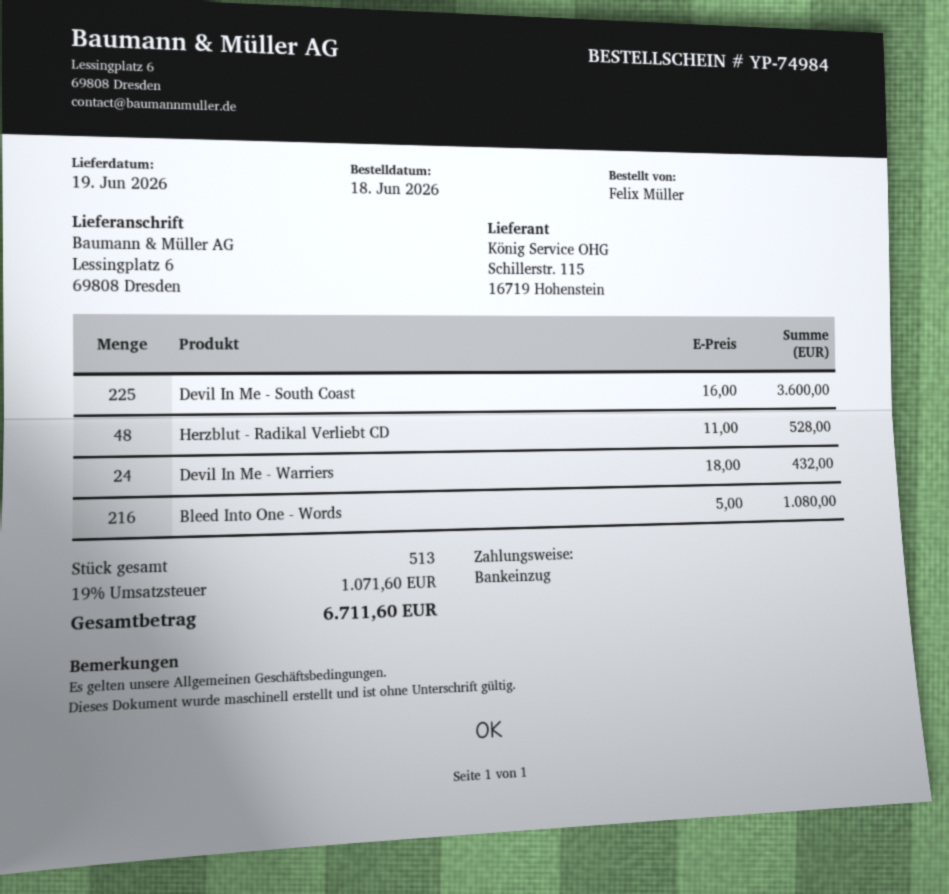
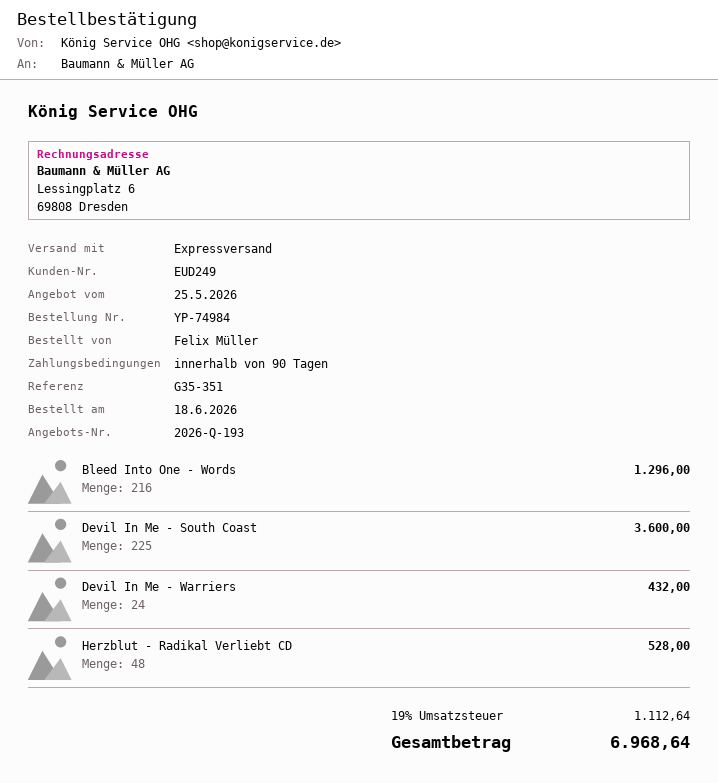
Bleed Into One - Words: 216 for 1080.00 -> 216 for 1296.00
tax: 19% = 1071.60 -> 19% = 1112.64
total: 6711.60 -> 6968.64

